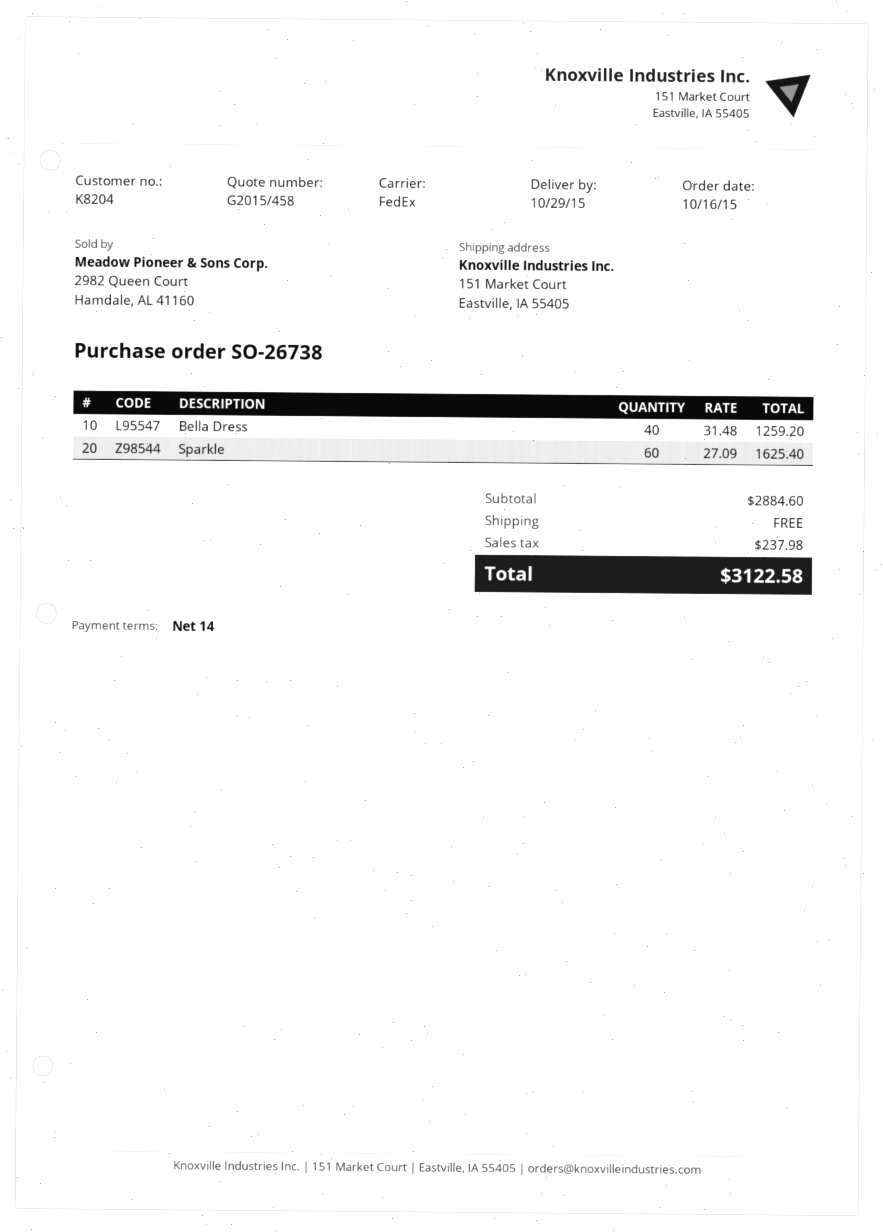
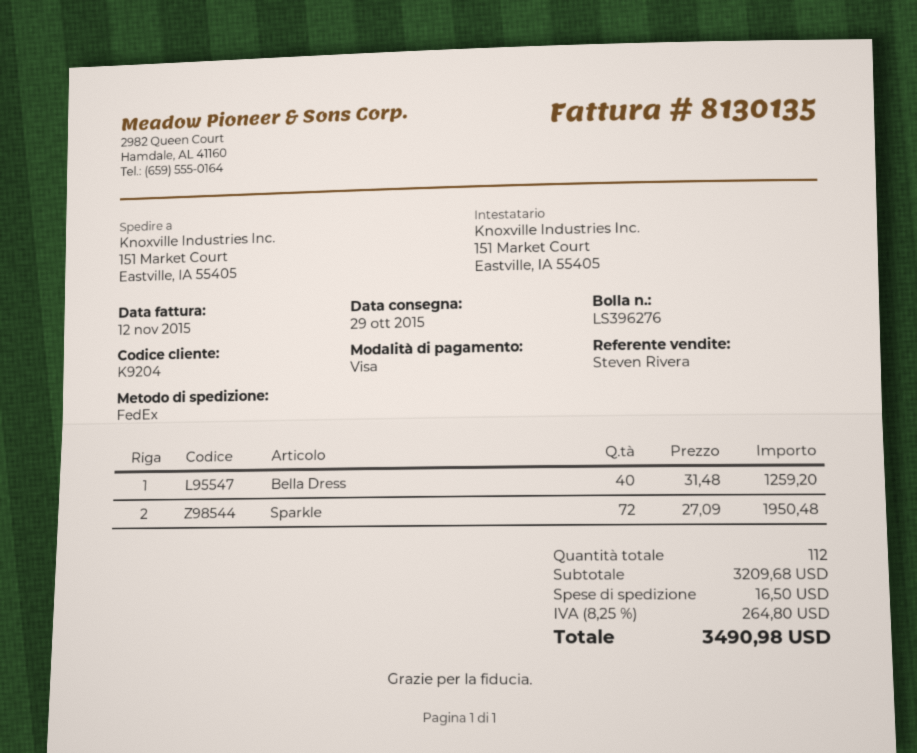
customer number: K8204 -> K9204
Sparkle: 60 x 27.09 = 1625.40 -> 72 x 27.09 = 1950.48
subtotal: 2884.60 -> 3209.68
shipping: 0.00 -> 16.50
tax: 237.98 -> 264.80
total: 3122.58 -> 3490.98

